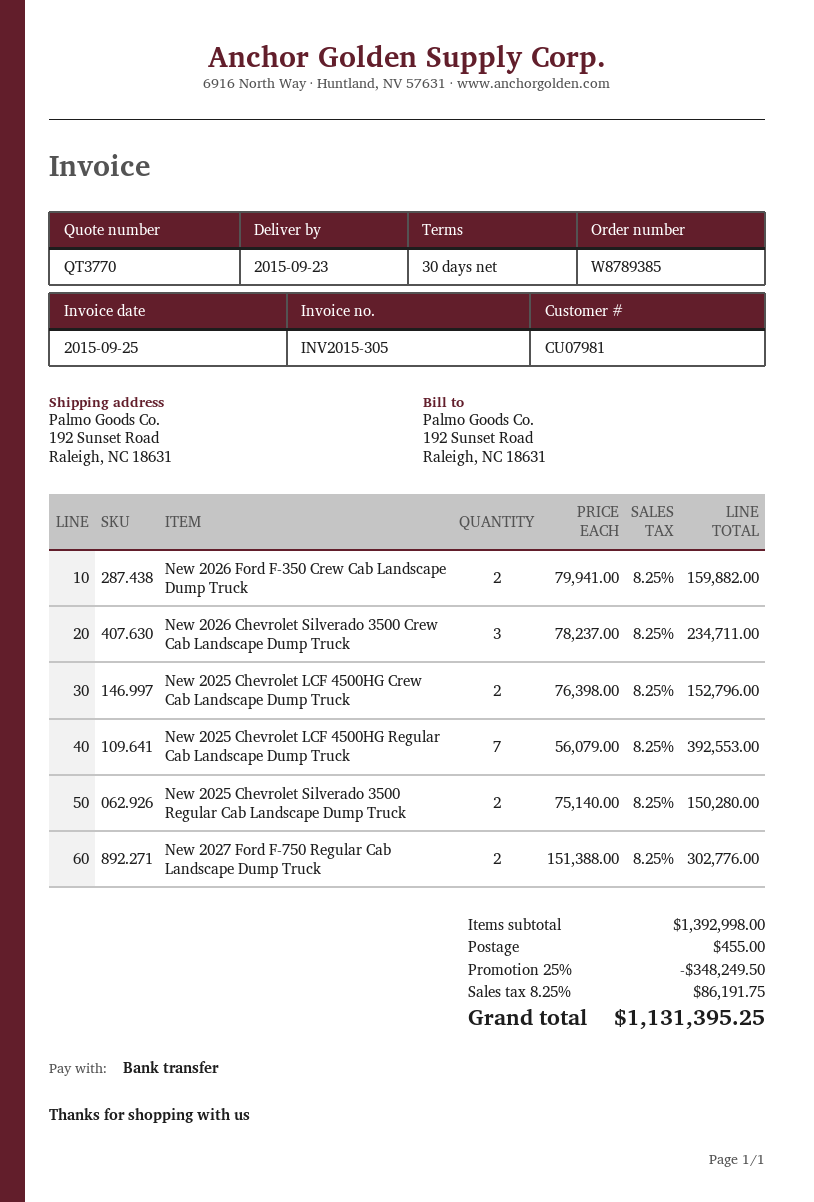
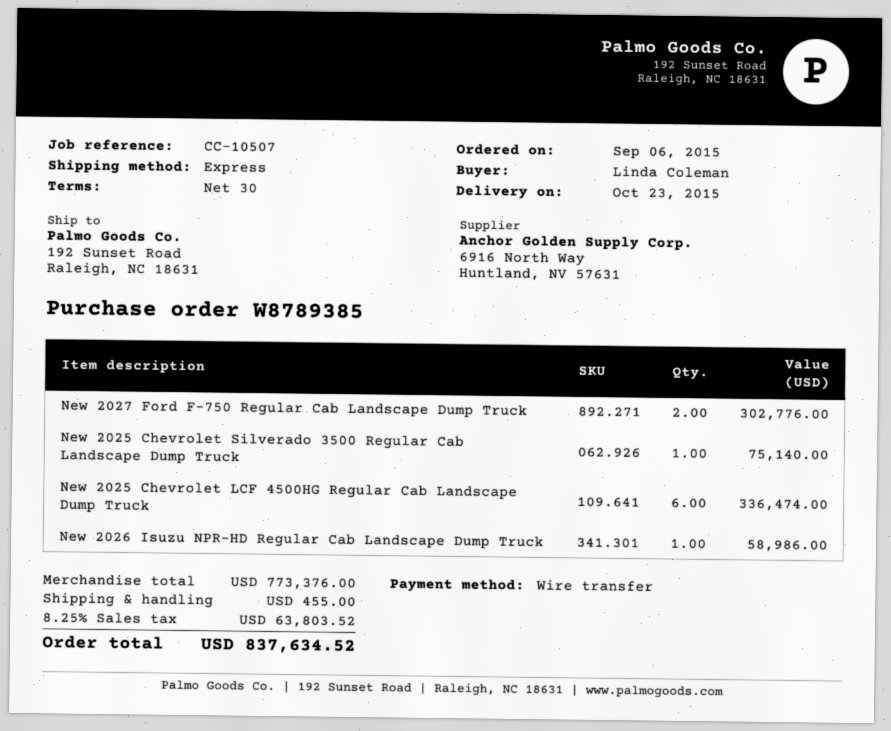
delivery date: 2015-09-23 -> 2015-10-23
New 2026 Ford F-350 Crew Cab Landscape Dump Truck: 2 for 159882.00 -> none
New 2026 Chevrolet Silverado 3500 Crew Cab Landscape Dump Truck: 3 for 234711.00 -> none
New 2025 Chevrolet LCF 4500HG Crew Cab Landscape Dump Truck: 2 for 152796.00 -> none
New 2025 Chevrolet LCF 4500HG Regular Cab Landscape Dump Truck: 7 for 392553.00 -> 6 for 336474.00
New 2025 Chevrolet Silverado 3500 Regular Cab Landscape Dump Truck: 2 for 150280.00 -> 1 for 75140.00
New 2026 Isuzu NPR-HD Regular Cab Landscape Dump Truck: none -> 1 for 58986.00
subtotal: 1392998.00 -> 773376.00
discount: 25% = 348249.50 -> none
tax: 8.25% = 86191.75 -> 8.25% = 63803.52
total: 1131395.25 -> 837634.52

